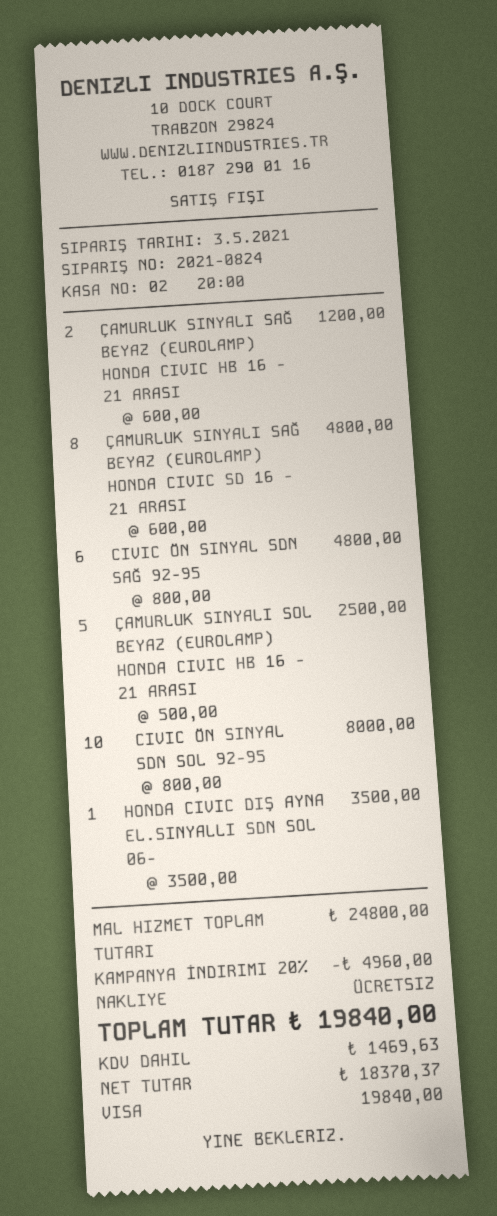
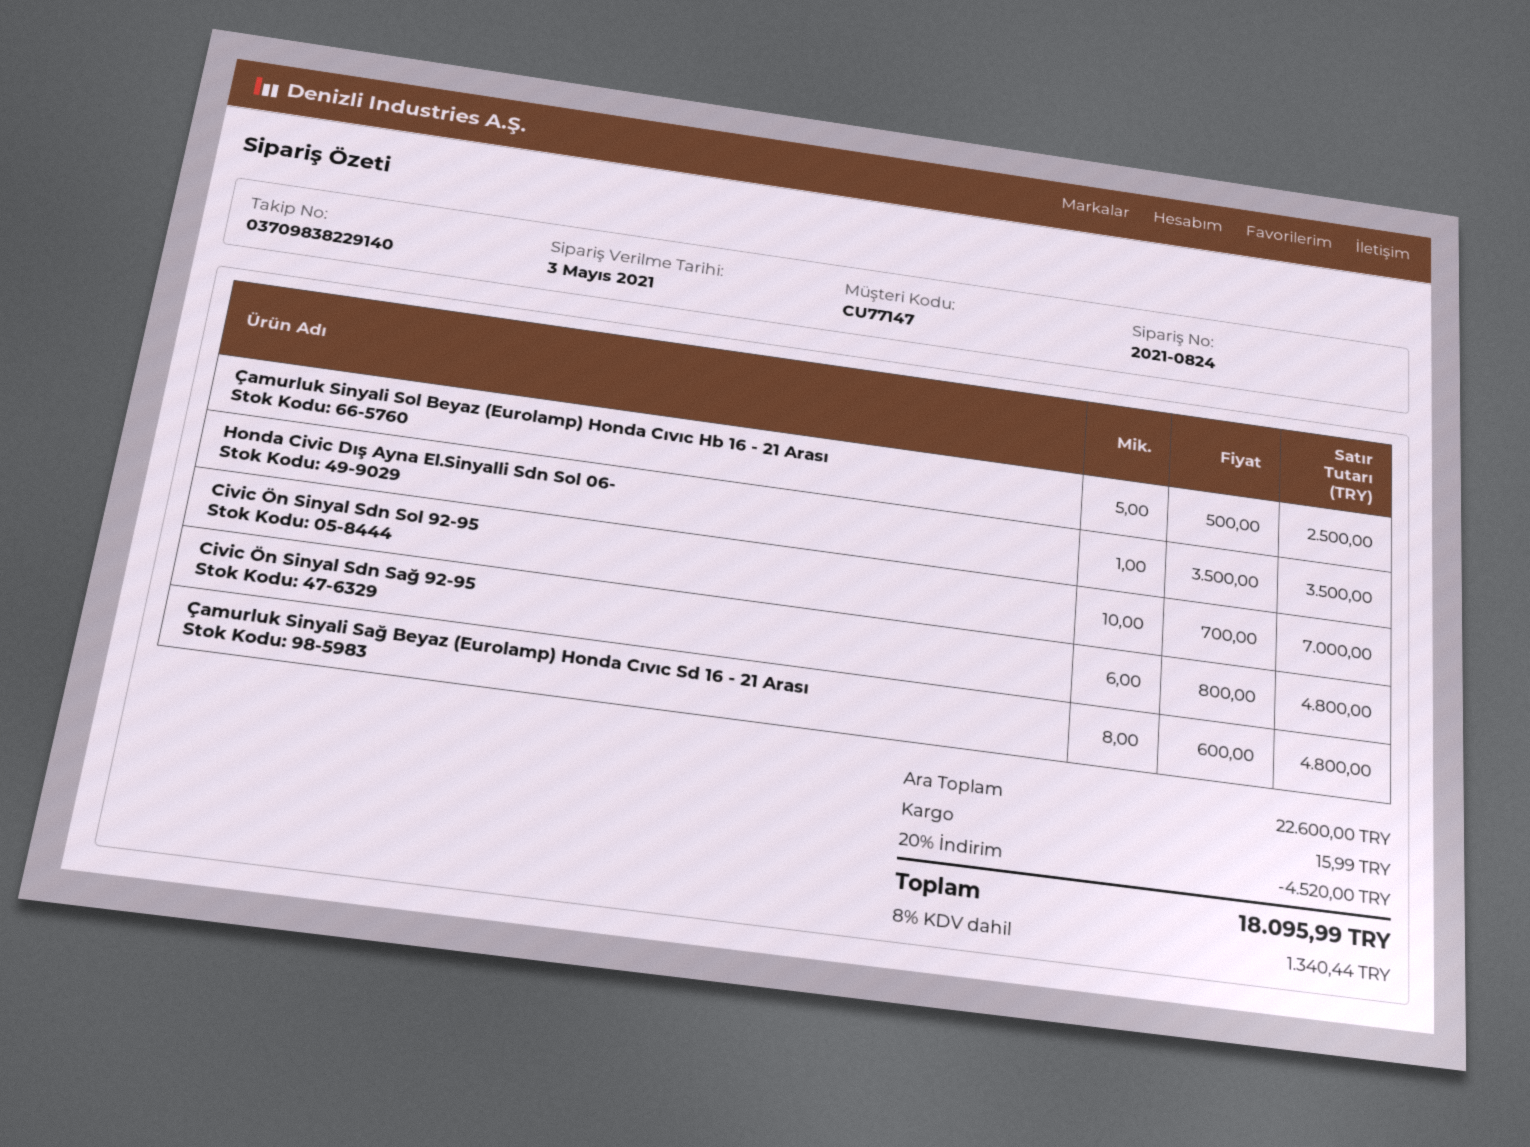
ÇAMURLUK SINYALI SAĞ BEYAZ (EUROLAMP) HONDA CIVIC HB 16 - 21 ARASI: 2 x 600.00 = 1200.00 -> none
CIVIC ÖN SINYAL SDN SOL 92-95: 10 x 800.00 = 8000.00 -> 10 x 700.00 = 7000.00
subtotal: 24800.00 -> 22600.00
discount: 20% = 4960.00 -> 20% = 4520.00
shipping: 0.00 -> 15.99
tax: 1469.63 -> 1340.44
total: 19840.00 -> 18095.99

